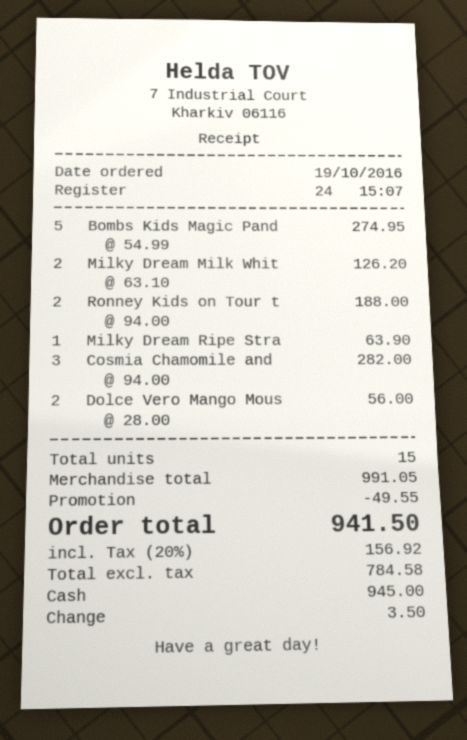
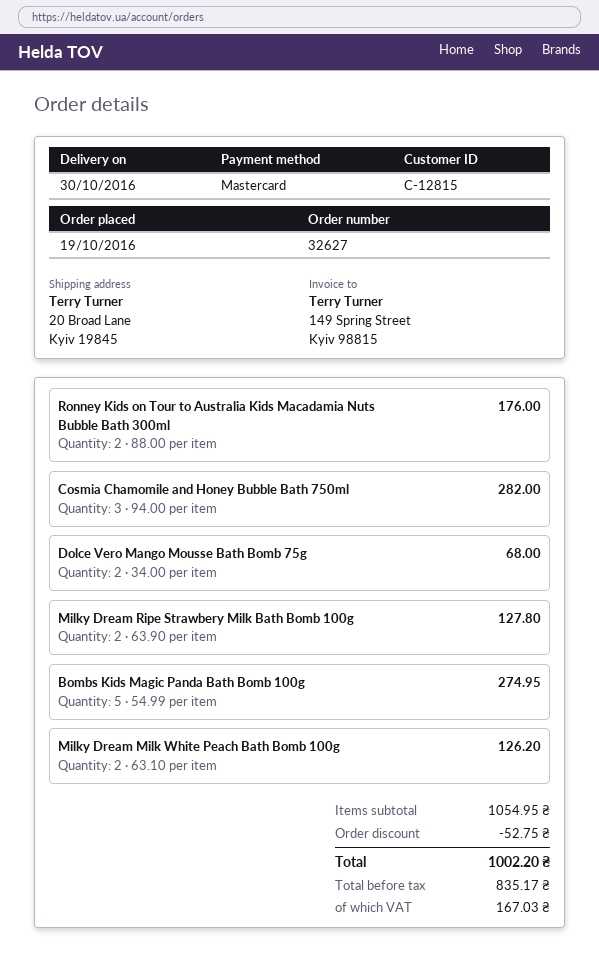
payment method: cash -> Mastercard
Ronney Kids on Tour t: 2 x 94.00 = 188.00 -> 2 x 88.00 = 176.00
Milky Dream Ripe Stra: 1 x 63.90 = 63.90 -> 2 x 63.90 = 127.80
Dolce Vero Mango Mous: 2 x 28.00 = 56.00 -> 2 x 34.00 = 68.00
subtotal: 991.05 -> 1054.95
discount: 49.55 -> 52.75
net: 784.58 -> 835.17
tax: 156.92 -> 167.03
total: 941.50 -> 1002.20

